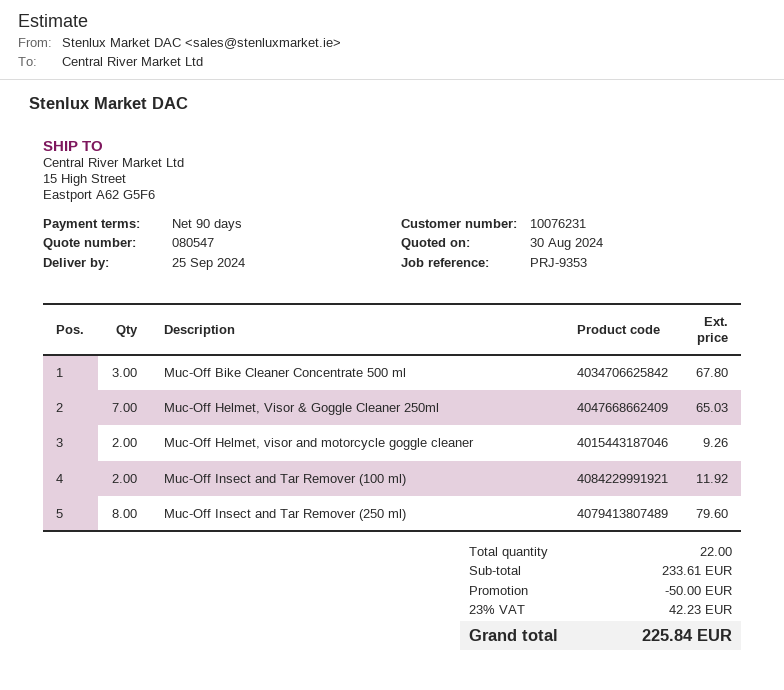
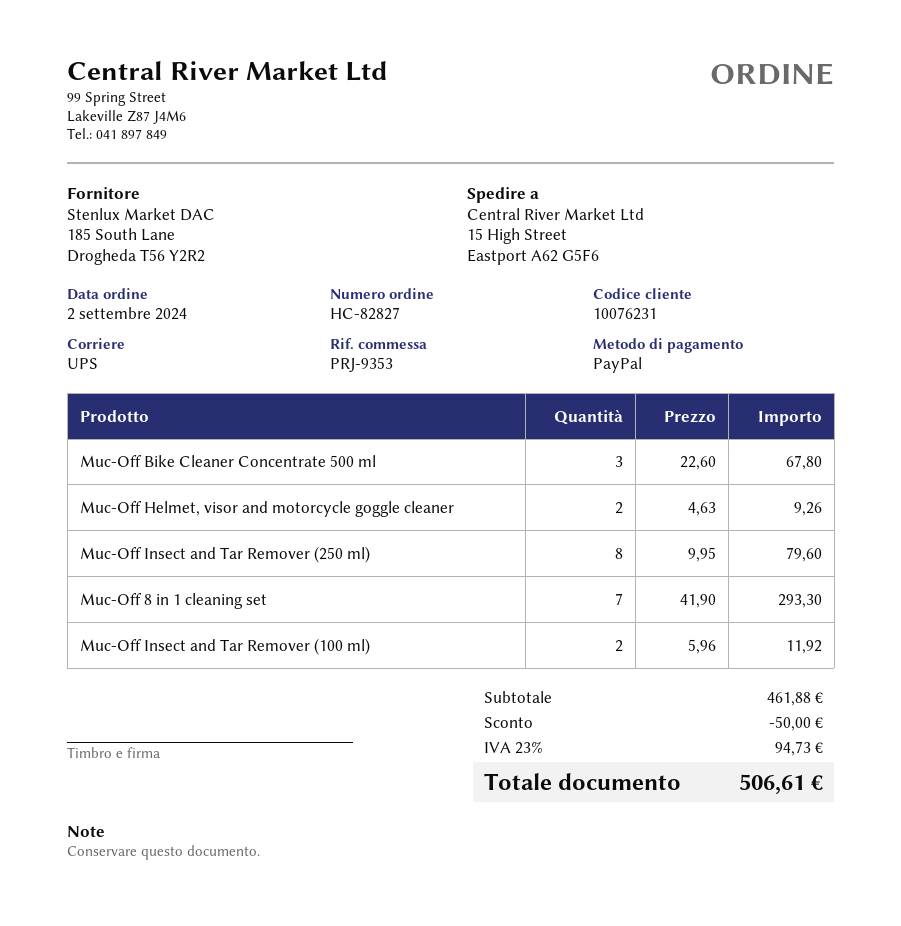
Muc-Off Helmet, Visor & Goggle Cleaner 250ml: 7 for 65.03 -> none
Muc-Off 8 in 1 cleaning set: none -> 7 for 293.30
subtotal: 233.61 -> 461.88
tax: 23% = 42.23 -> 23% = 94.73
total: 225.84 -> 506.61

